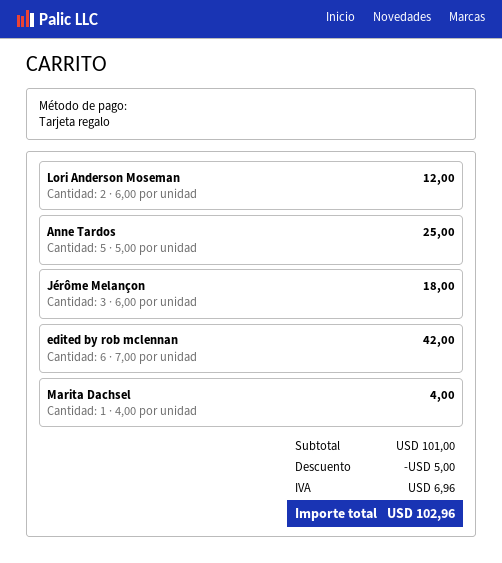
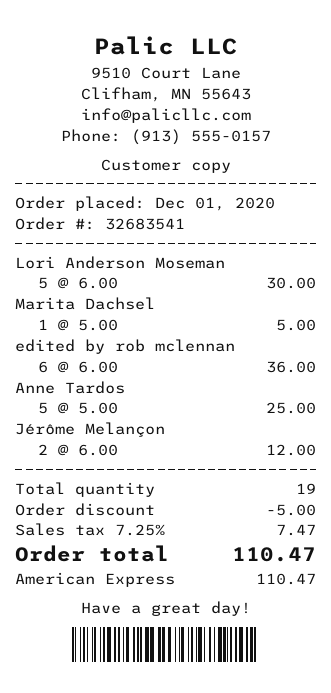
payment method: gift card -> American Express
Lori Anderson Moseman: 2 x 6.00 = 12.00 -> 5 x 6.00 = 30.00
Jérôme Melançon: 3 x 6.00 = 18.00 -> 2 x 6.00 = 12.00
edited by rob mclennan: 6 x 7.00 = 42.00 -> 6 x 6.00 = 36.00
Marita Dachsel: 1 x 4.00 = 4.00 -> 1 x 5.00 = 5.00
tax: 6.96 -> 7.47
total: 102.96 -> 110.47

